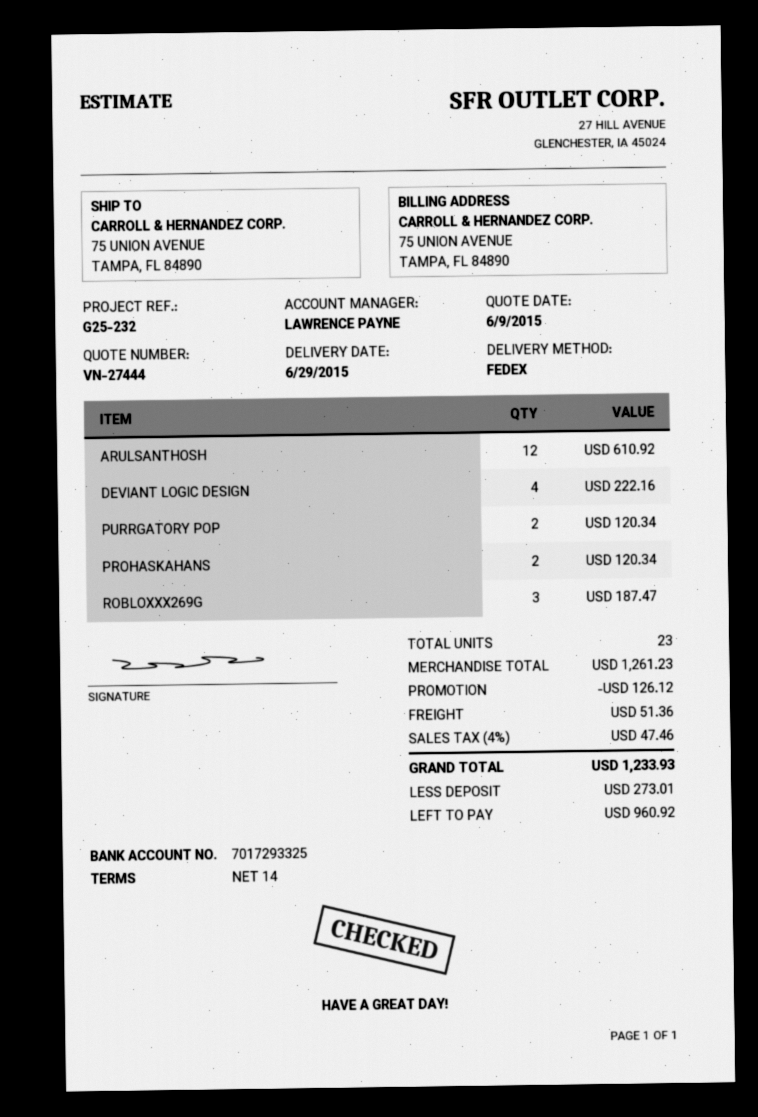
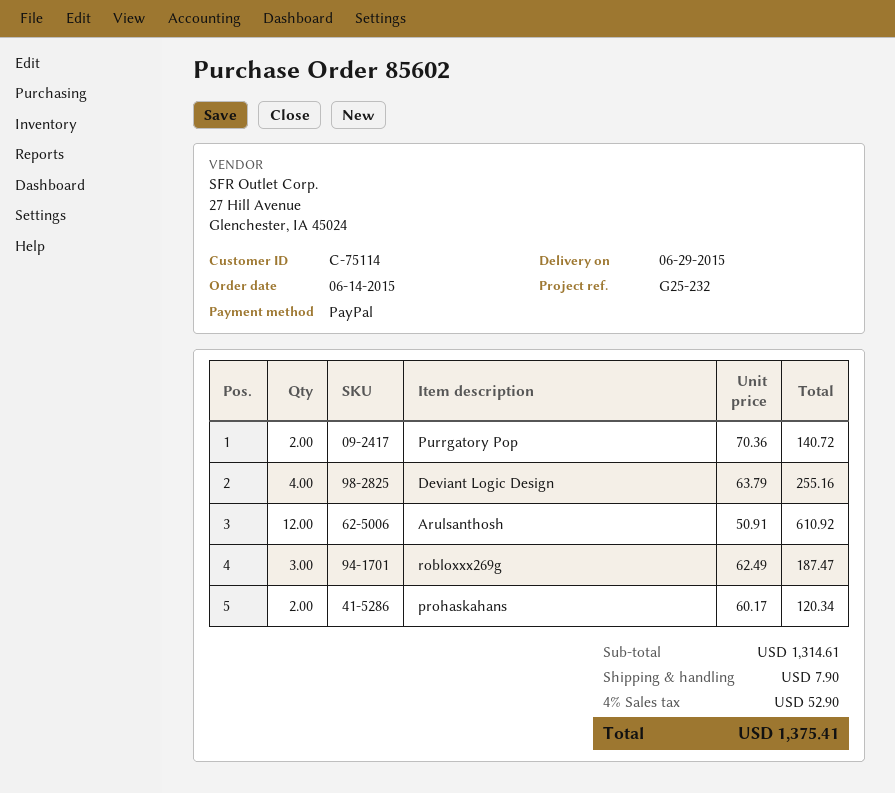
DEVIANT LOGIC DESIGN: 4 for 222.16 -> 4 for 255.16
PURRGATORY POP: 2 for 120.34 -> 2 for 140.72
subtotal: 1261.23 -> 1314.61
discount: 126.12 -> none
shipping: 51.36 -> 7.90
tax: 4% = 47.46 -> 4% = 52.90
total: 1233.93 -> 1375.41

